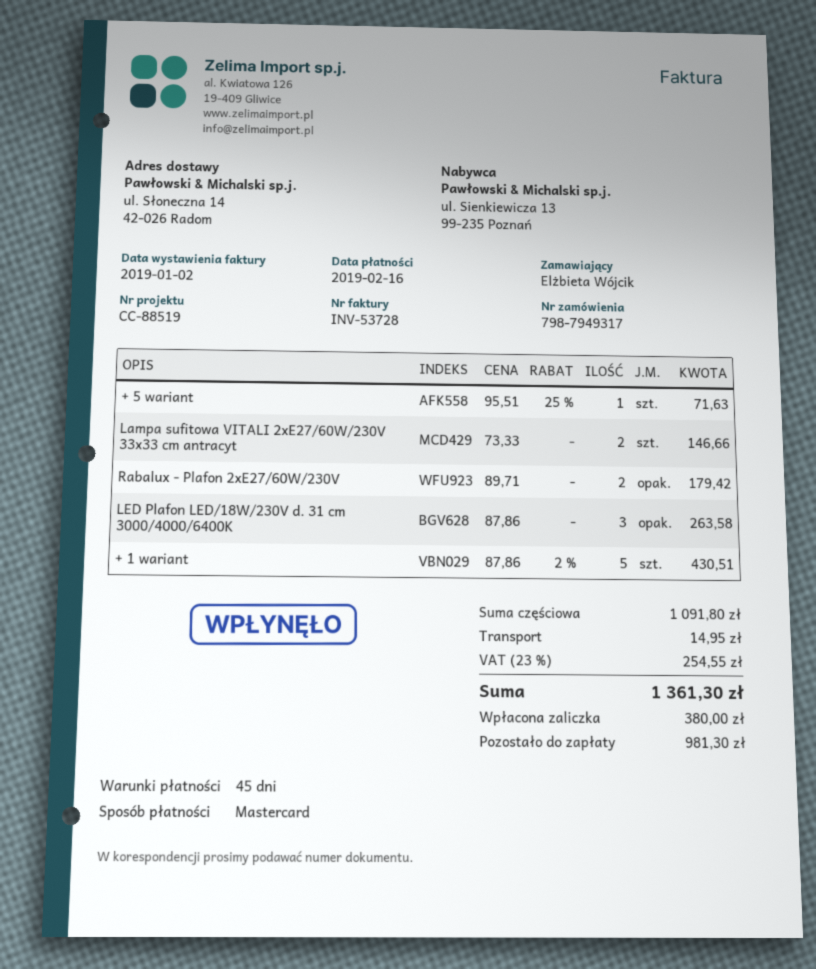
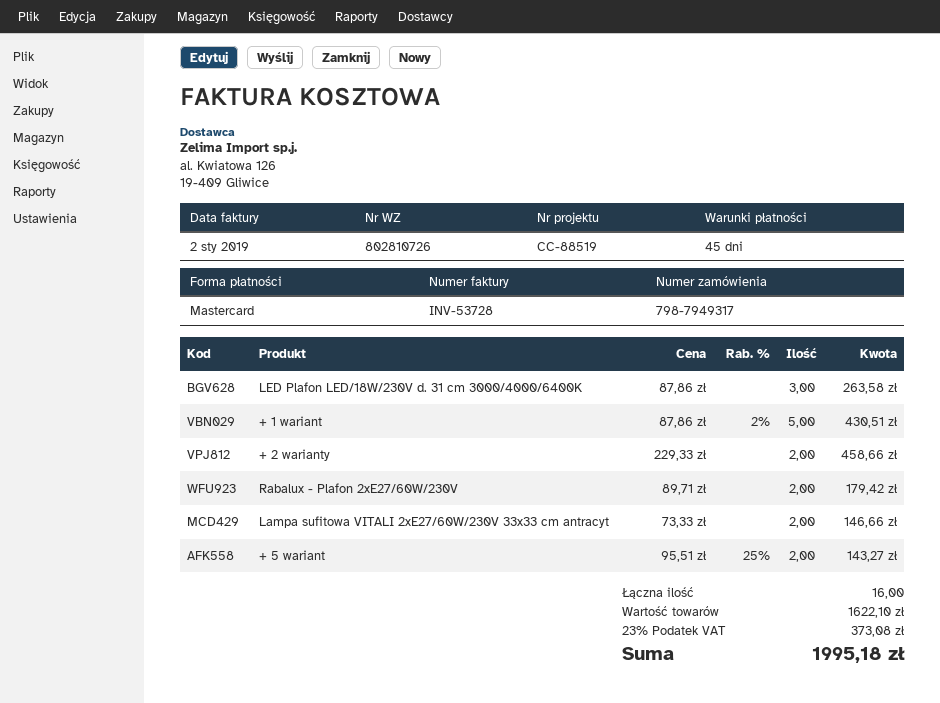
+ 5 wariant: 1 x 95.51 - 25% = 71.63 -> 2 x 95.51 - 25% = 143.27
+ 2 warianty: none -> 2 x 229.33 = 458.66
subtotal: 1091.80 -> 1622.10
shipping: 14.95 -> none
tax: 23% = 254.55 -> 23% = 373.08
total: 1361.30 -> 1995.18

